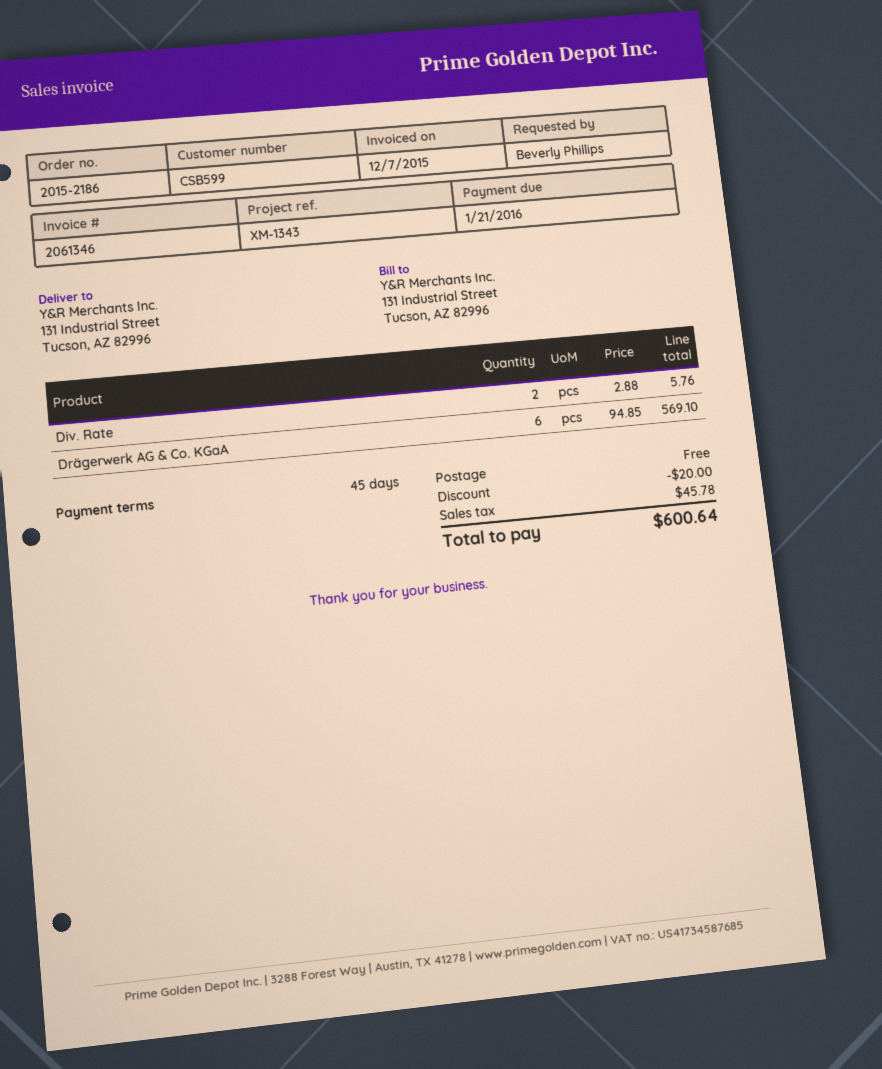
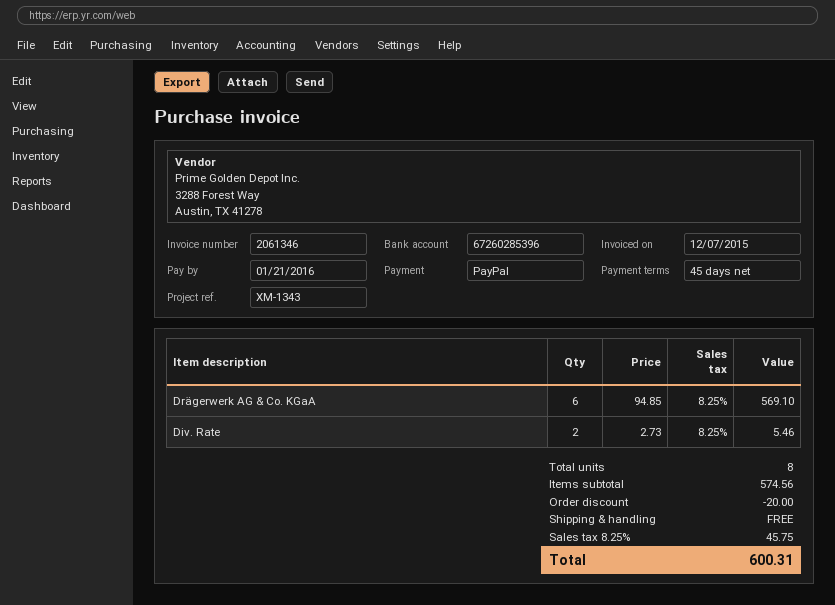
Div. Rate: 2 x 2.88 = 5.76 -> 2 x 2.73 = 5.46
tax: 45.78 -> 45.75
total: 600.64 -> 600.31

